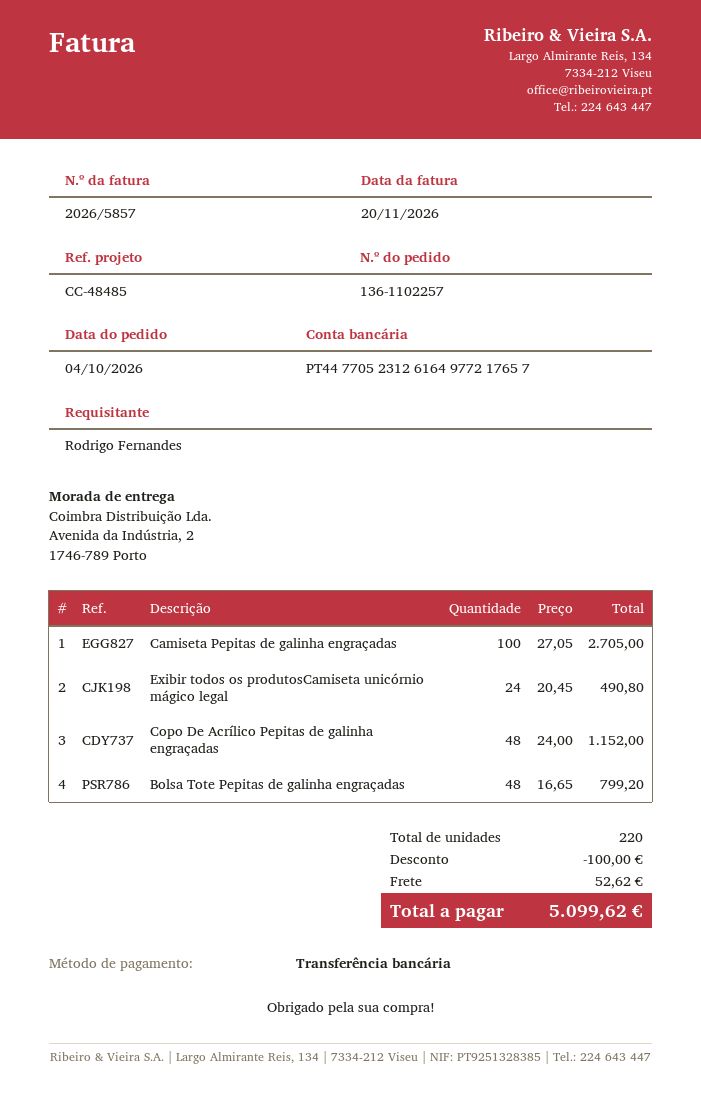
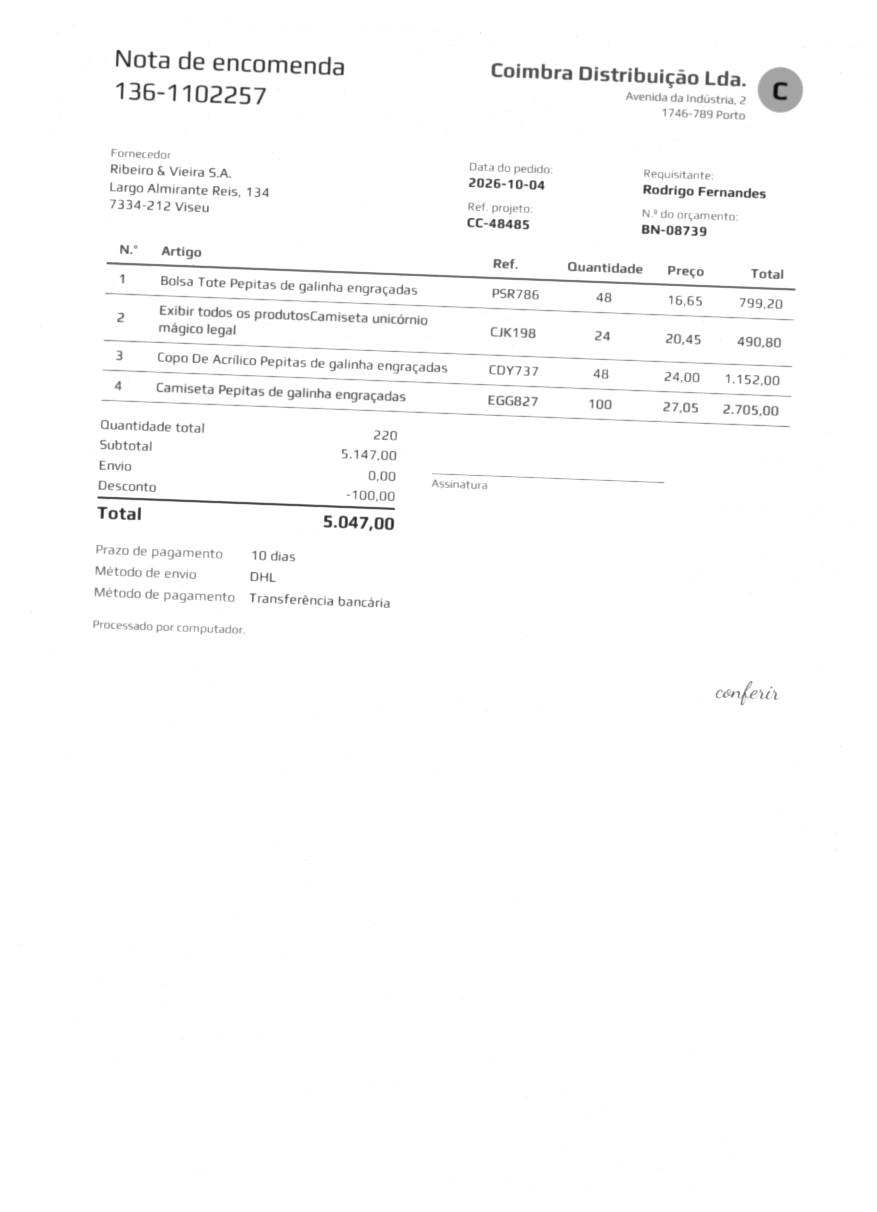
shipping: 52.62 -> 0.00
total: 5099.62 -> 5047.00

